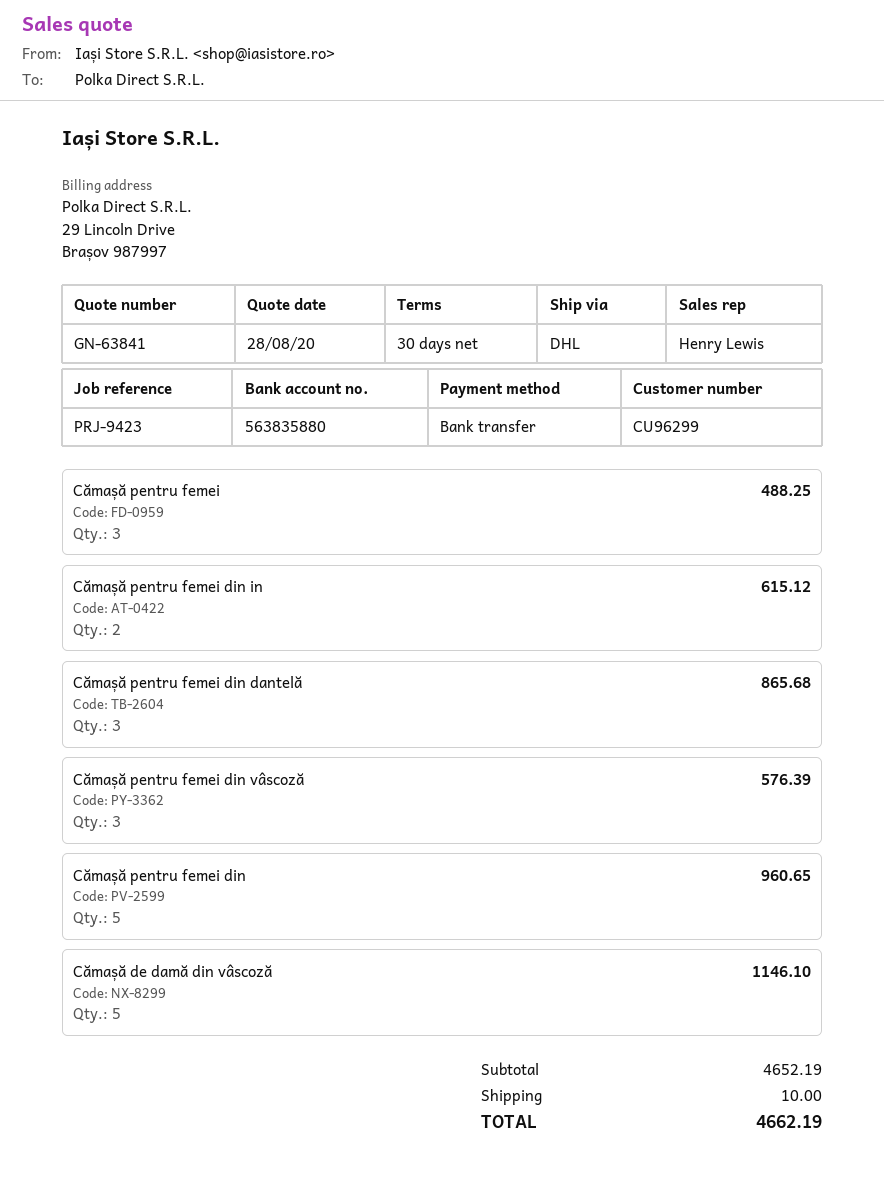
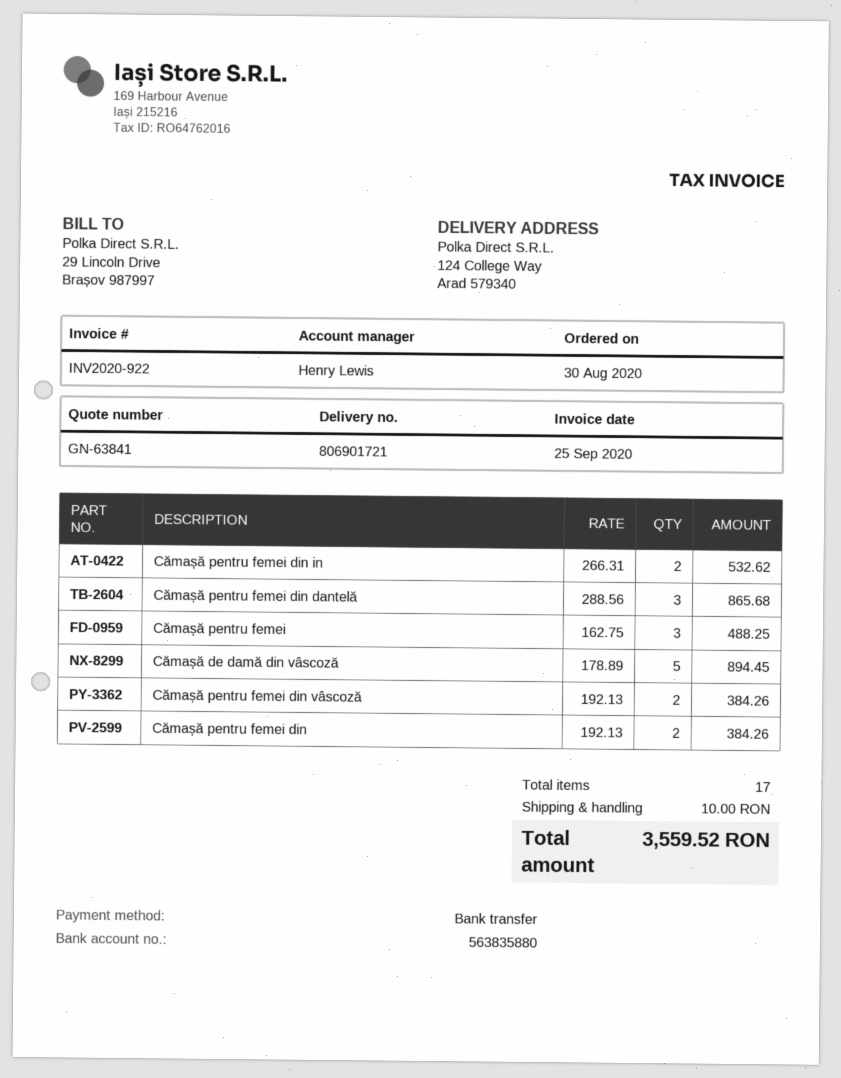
Cămașă pentru femei din in: 2 for 615.12 -> 2 for 532.62
Cămașă pentru femei din vâscoză: 3 for 576.39 -> 2 for 384.26
Cămașă pentru femei din: 5 for 960.65 -> 2 for 384.26
Cămașă de damă din vâscoză: 5 for 1146.10 -> 5 for 894.45
total: 4662.19 -> 3559.52

